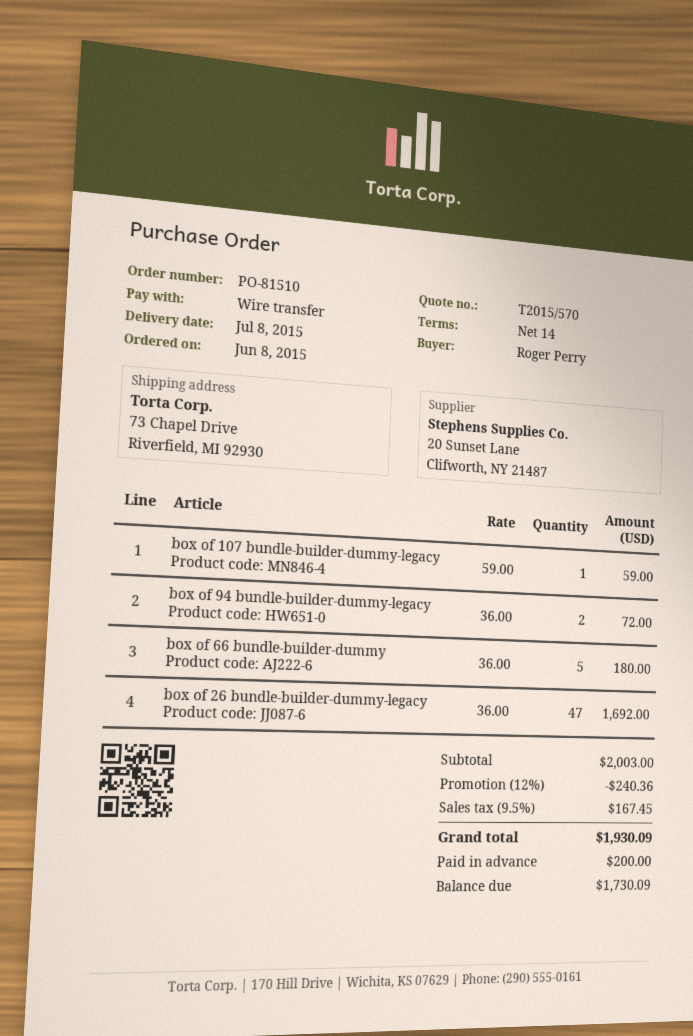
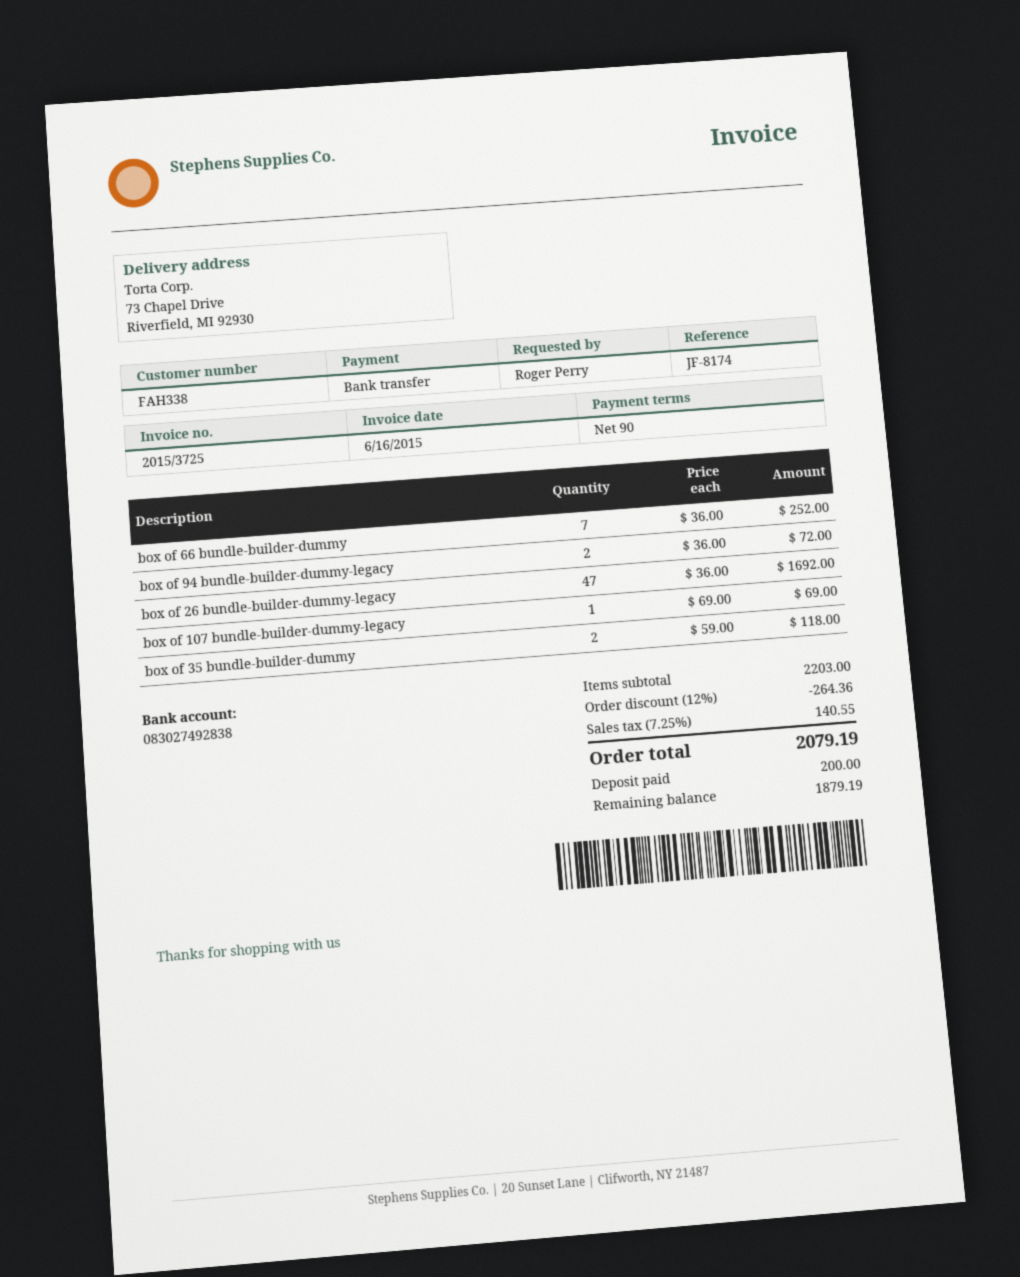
payment terms: 14 days -> 90 days
box of 107 bundle-builder-dummy-legacy: 1 x 59.00 = 59.00 -> 1 x 69.00 = 69.00
box of 66 bundle-builder-dummy: 5 x 36.00 = 180.00 -> 7 x 36.00 = 252.00
box of 35 bundle-builder-dummy: none -> 2 x 59.00 = 118.00
subtotal: 2003.00 -> 2203.00
discount: 12% = 240.36 -> 12% = 264.36
tax: 9.5% = 167.45 -> 7.25% = 140.55
total: 1930.09 -> 2079.19
balance: 1730.09 -> 1879.19

